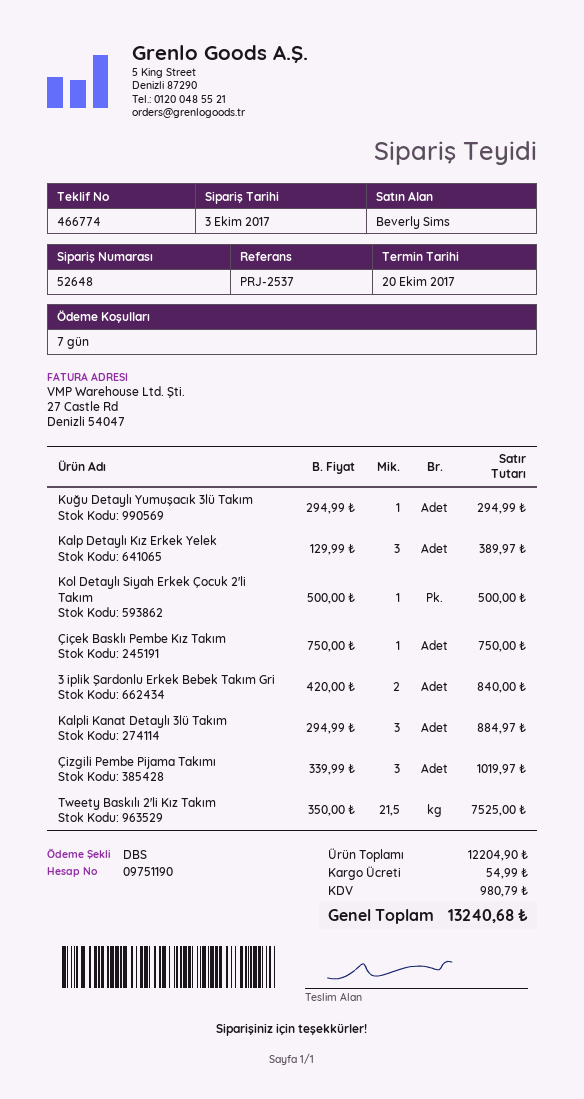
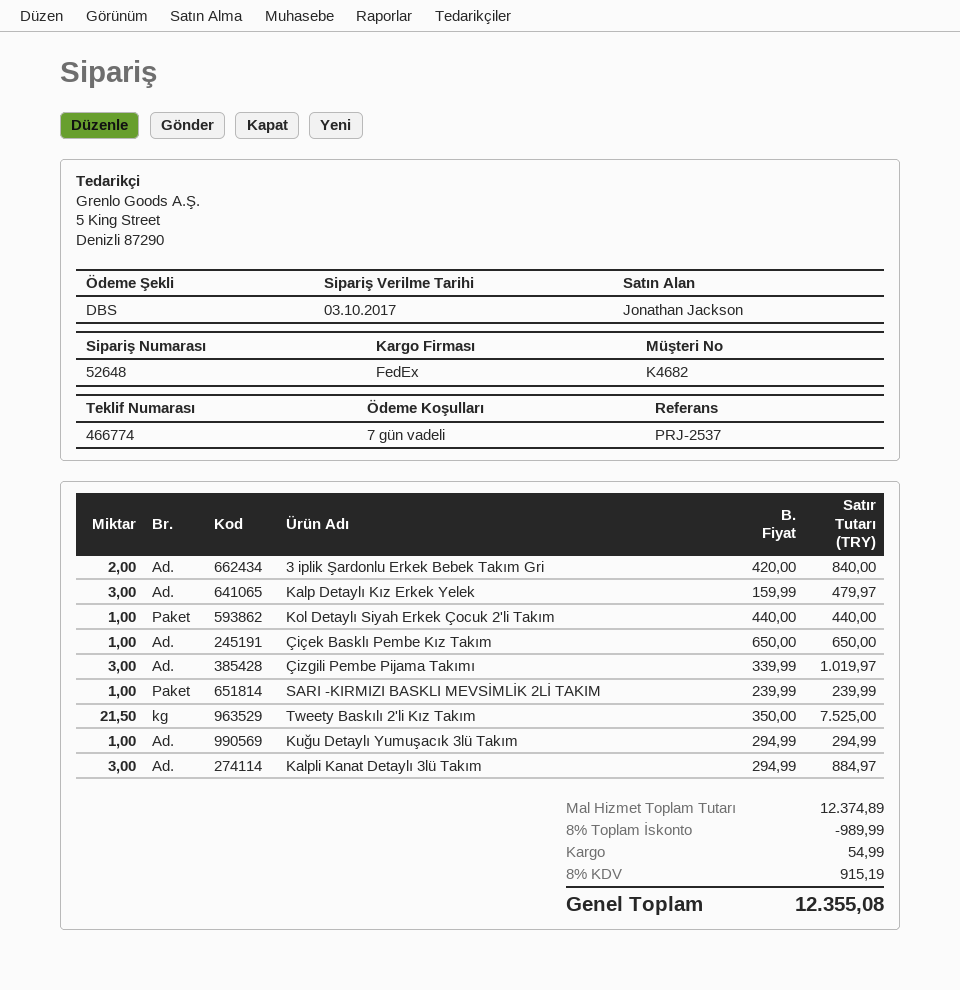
ordered by: Beverly Sims -> Jonathan Jackson
Kalp Detaylı Kız Erkek Yelek: 3 x 129.99 = 389.97 -> 3 x 159.99 = 479.97
Kol Detaylı Siyah Erkek Çocuk 2'li Takım: 1 x 500.00 = 500.00 -> 1 x 440.00 = 440.00
Çiçek Basklı Pembe Kız Takım: 1 x 750.00 = 750.00 -> 1 x 650.00 = 650.00
SARI -KIRMIZI BASKLI MEVSİMLİK 2Lİ TAKIM: none -> 1 x 239.99 = 239.99
subtotal: 12204.90 -> 12374.89
discount: none -> 8% = 989.99
tax: 980.79 -> 915.19
total: 13240.68 -> 12355.08

